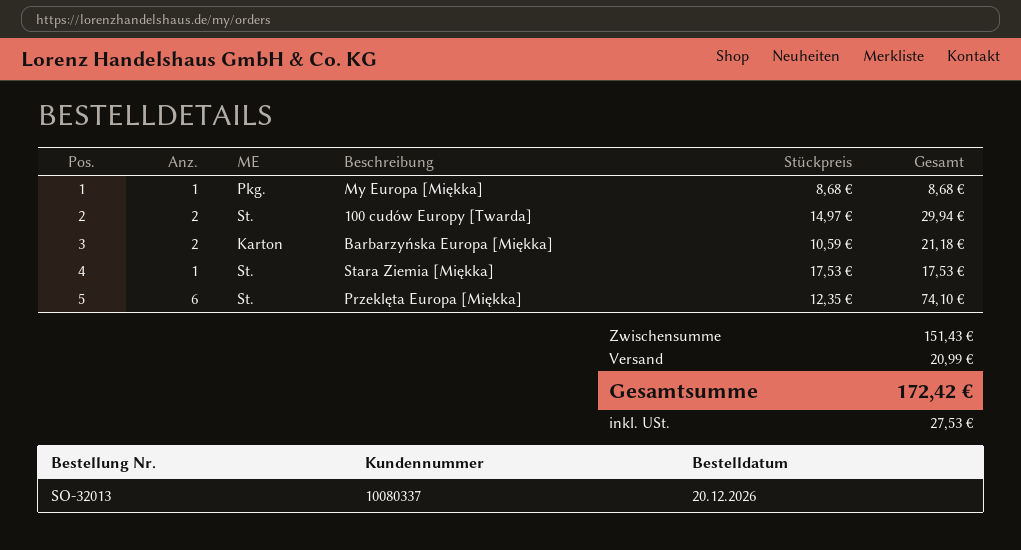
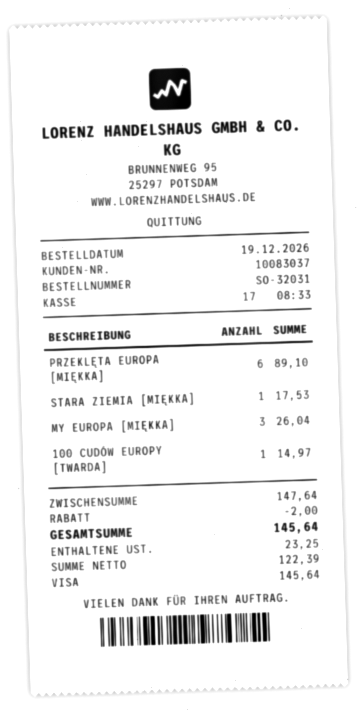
order number: SO-32013 -> SO-32031
order date: 2026-12-20 -> 2026-12-19
customer number: 10080337 -> 10083037
My Europa [Miękka]: 1 for 8.68 -> 3 for 26.04
100 cudów Europy [Twarda]: 2 for 29.94 -> 1 for 14.97
Barbarzyńska Europa [Miękka]: 2 for 21.18 -> none
Przeklęta Europa [Miękka]: 6 for 74.10 -> 6 for 89.10
subtotal: 151.43 -> 147.64
discount: none -> 2.00
shipping: 20.99 -> none
tax: 27.53 -> 23.25
total: 172.42 -> 145.64

